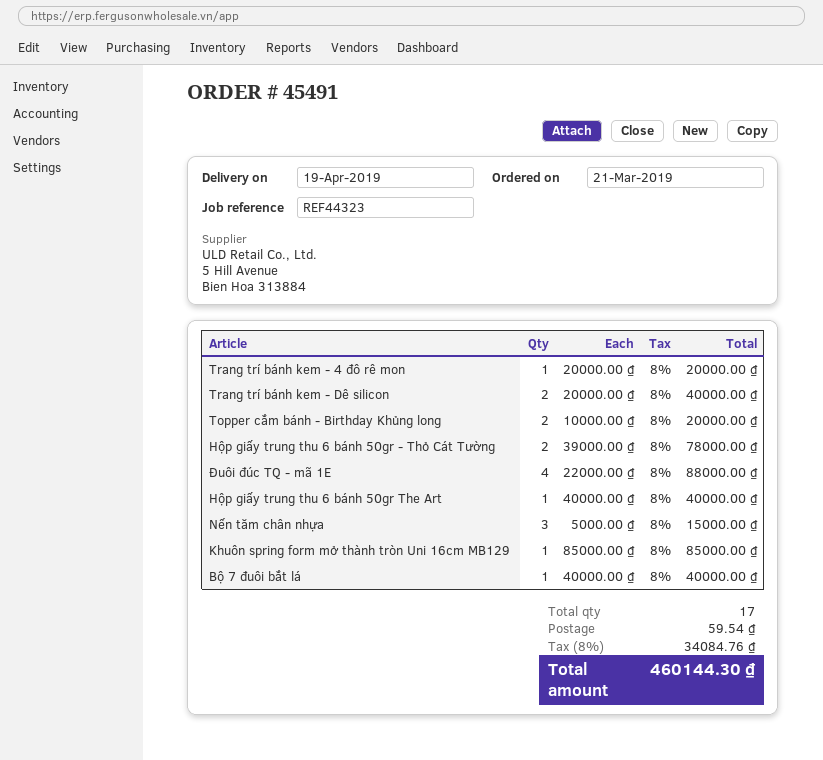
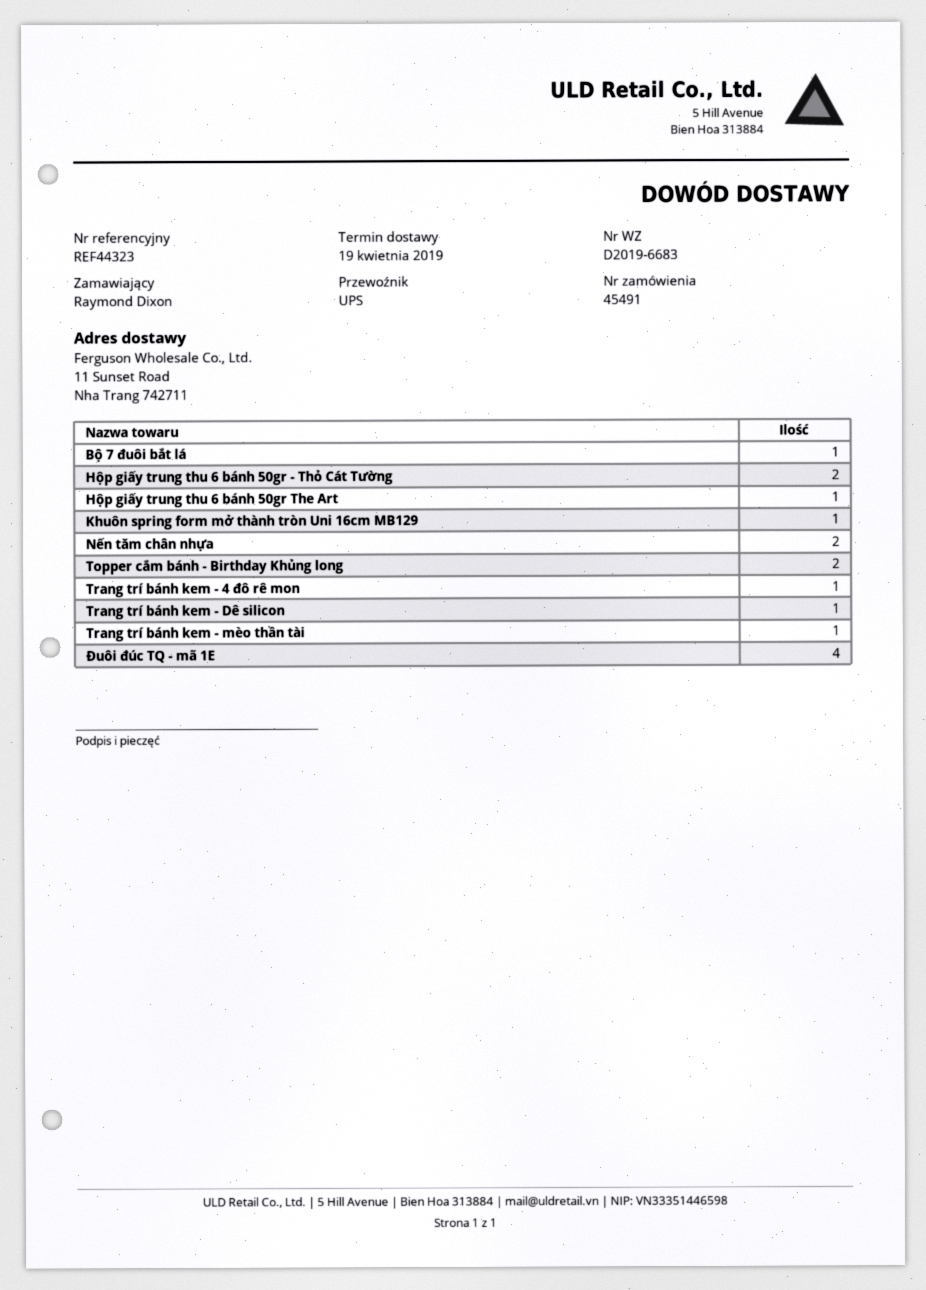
Trang trí bánh kem - Dê silicon: 2 -> 1
Nến tăm chân nhựa: 3 -> 2
Trang trí bánh kem - mèo thần tài: none -> 1

